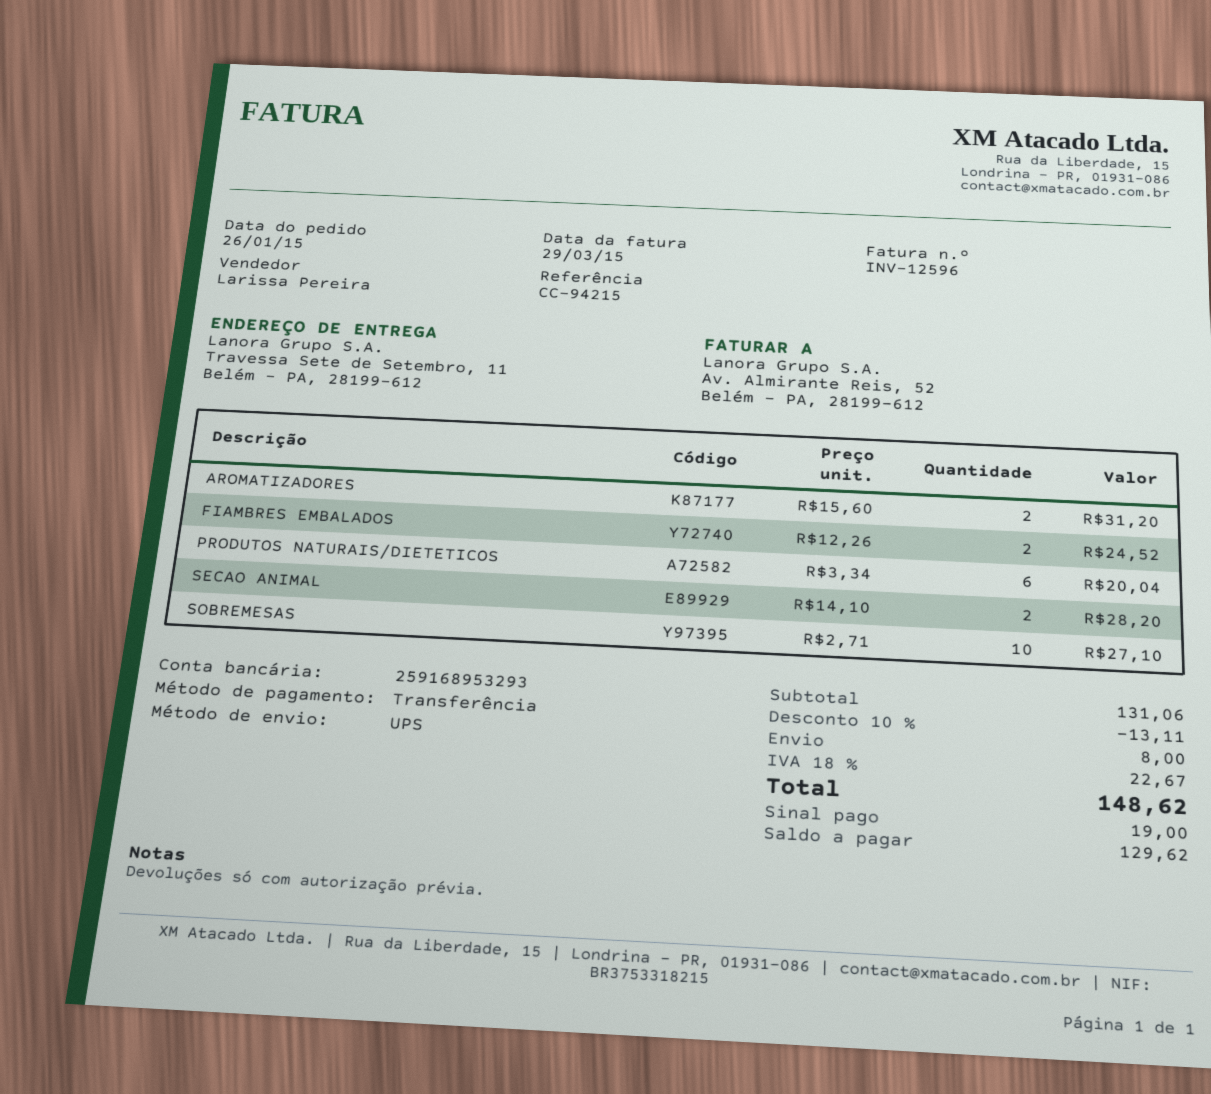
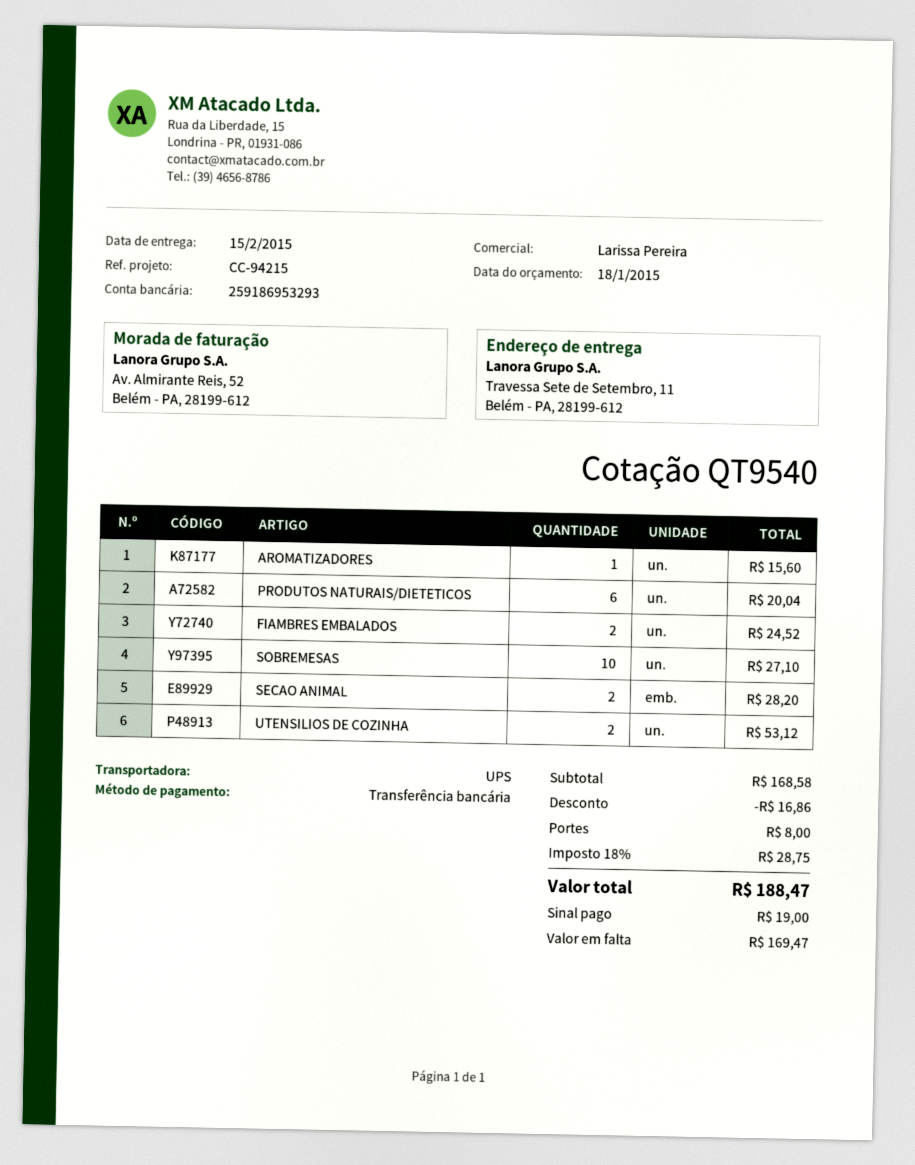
bank account: 259168953293 -> 259186953293
AROMATIZADORES: 2 for 31.20 -> 1 for 15.60
UTENSILIOS DE COZINHA: none -> 2 for 53.12
subtotal: 131.06 -> 168.58
discount: 13.11 -> 16.86
tax: 18% = 22.67 -> 18% = 28.75
total: 148.62 -> 188.47
balance: 129.62 -> 169.47

